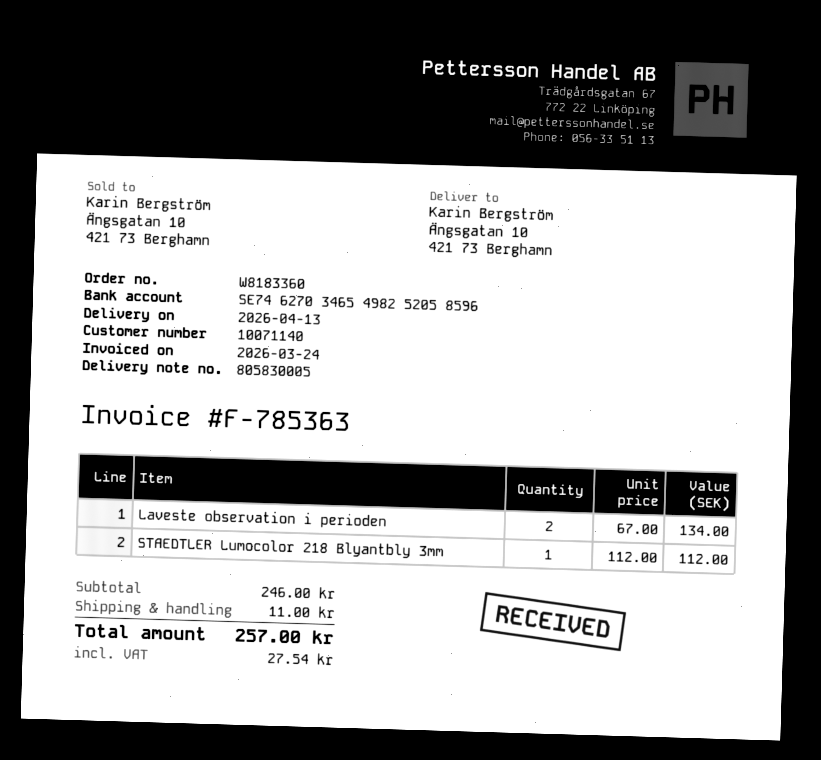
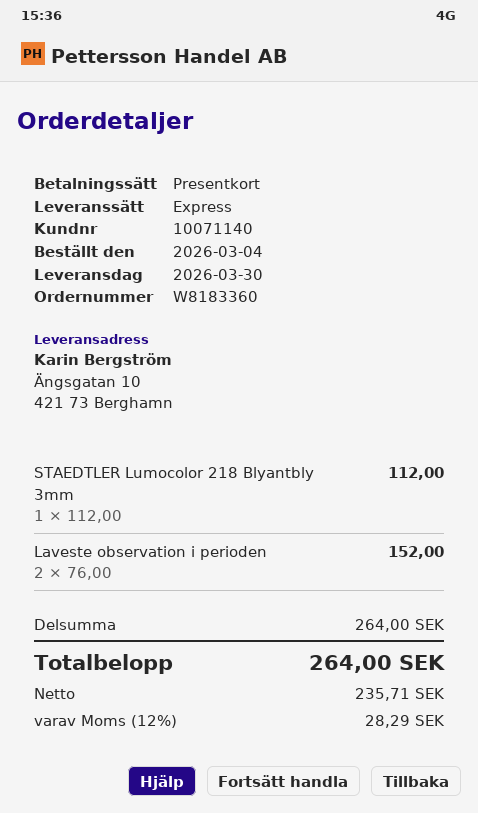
delivery date: 2026-04-13 -> 2026-03-30
Laveste observation i perioden: 2 x 67.00 = 134.00 -> 2 x 76.00 = 152.00
subtotal: 246.00 -> 264.00
shipping: 11.00 -> none
tax: 27.54 -> 28.29
total: 257.00 -> 264.00

